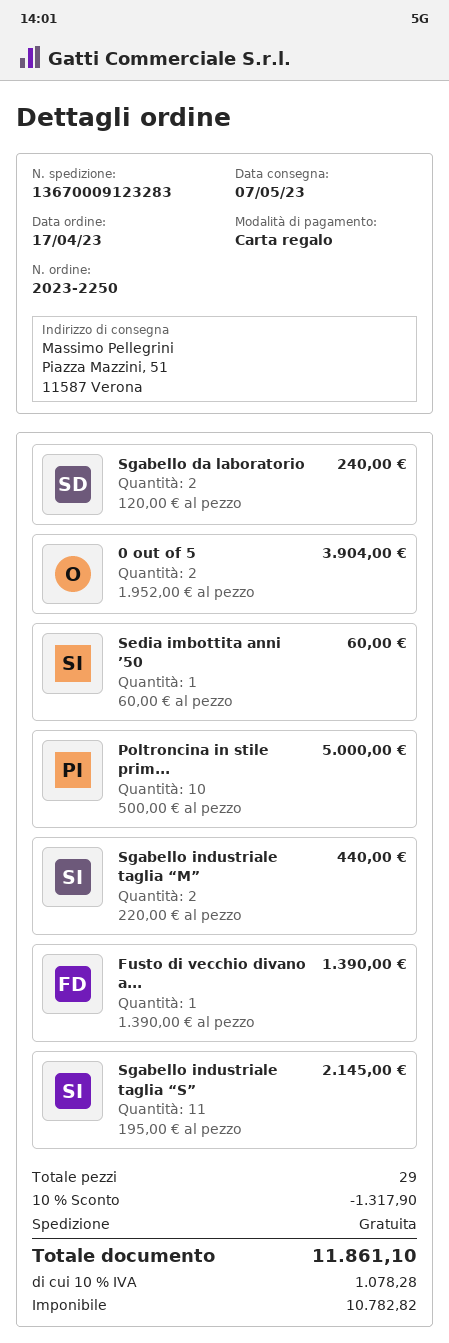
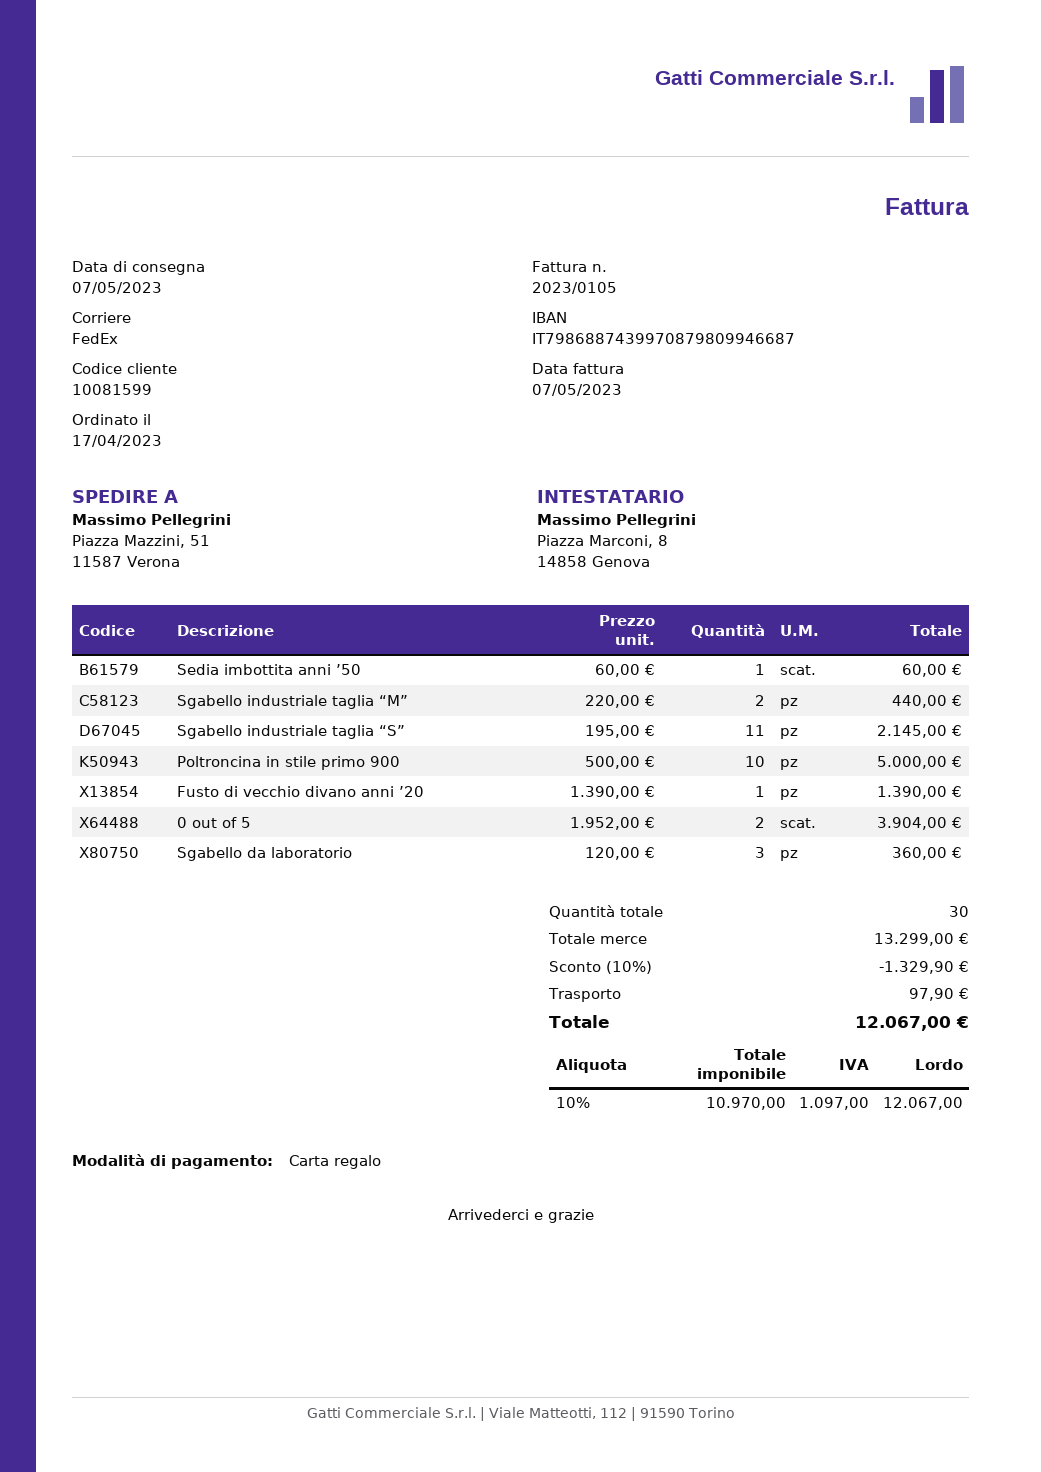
Sgabello da laboratorio: 2 x 120.00 = 240.00 -> 3 x 120.00 = 360.00
total quantity: 29 -> 30
discount: 10% = 1317.90 -> 10% = 1329.90
shipping: 0.00 -> 97.90
net: 10782.82 -> 10970.00
tax: 10% = 1078.28 -> 10% = 1097.00
total: 11861.10 -> 12067.00

